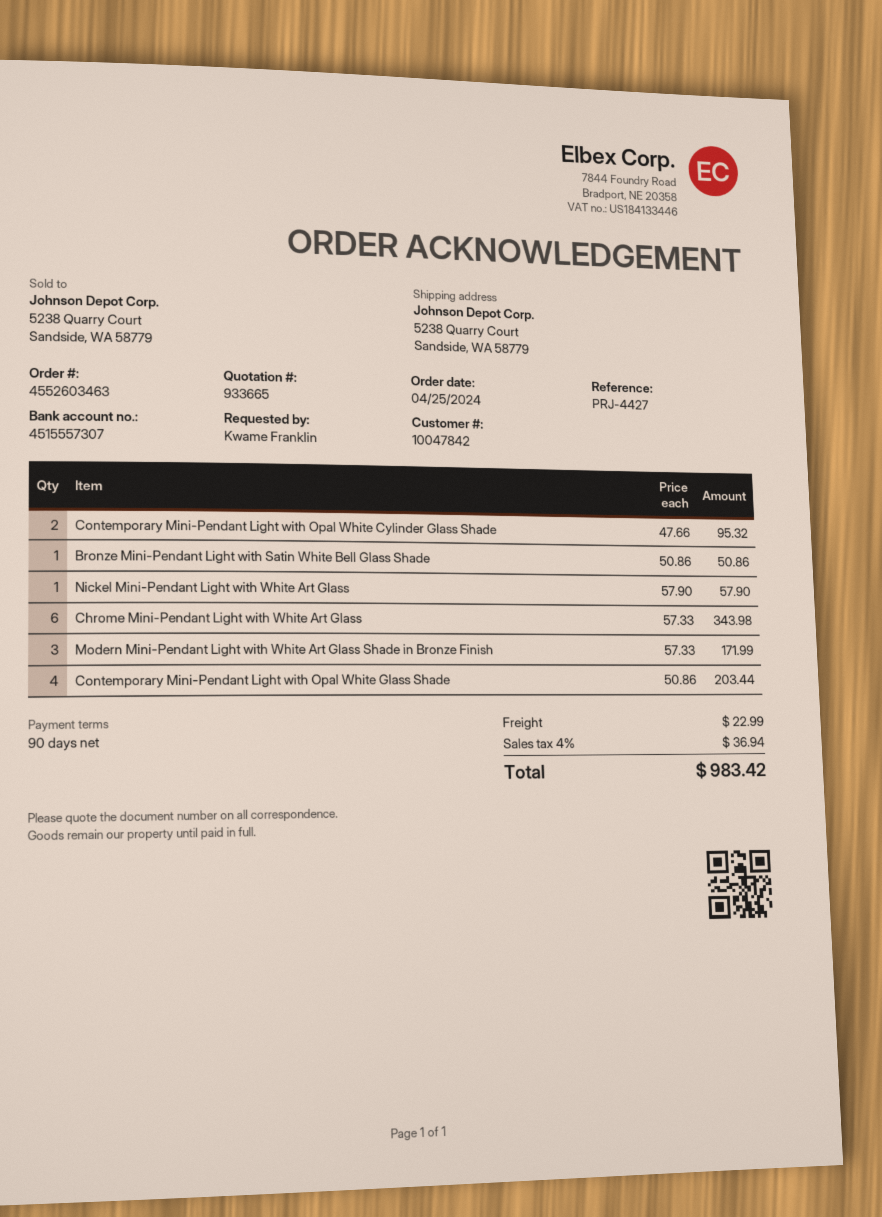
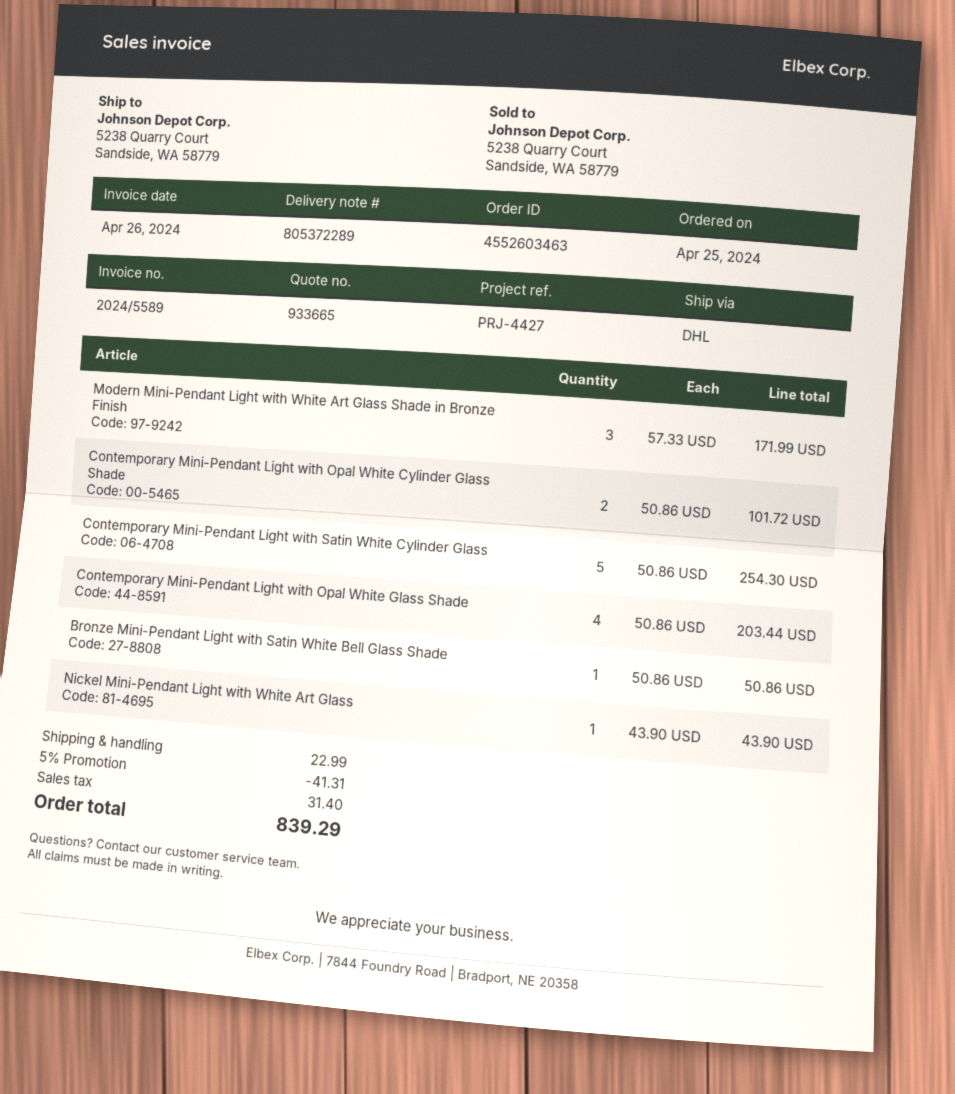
Contemporary Mini-Pendant Light with Opal White Cylinder Glass Shade: 2 x 47.66 = 95.32 -> 2 x 50.86 = 101.72
Nickel Mini-Pendant Light with White Art Glass: 1 x 57.90 = 57.90 -> 1 x 43.90 = 43.90
Chrome Mini-Pendant Light with White Art Glass: 6 x 57.33 = 343.98 -> none
Contemporary Mini-Pendant Light with Satin White Cylinder Glass: none -> 5 x 50.86 = 254.30
discount: none -> 5% = 41.31
tax: 36.94 -> 31.40
total: 983.42 -> 839.29

